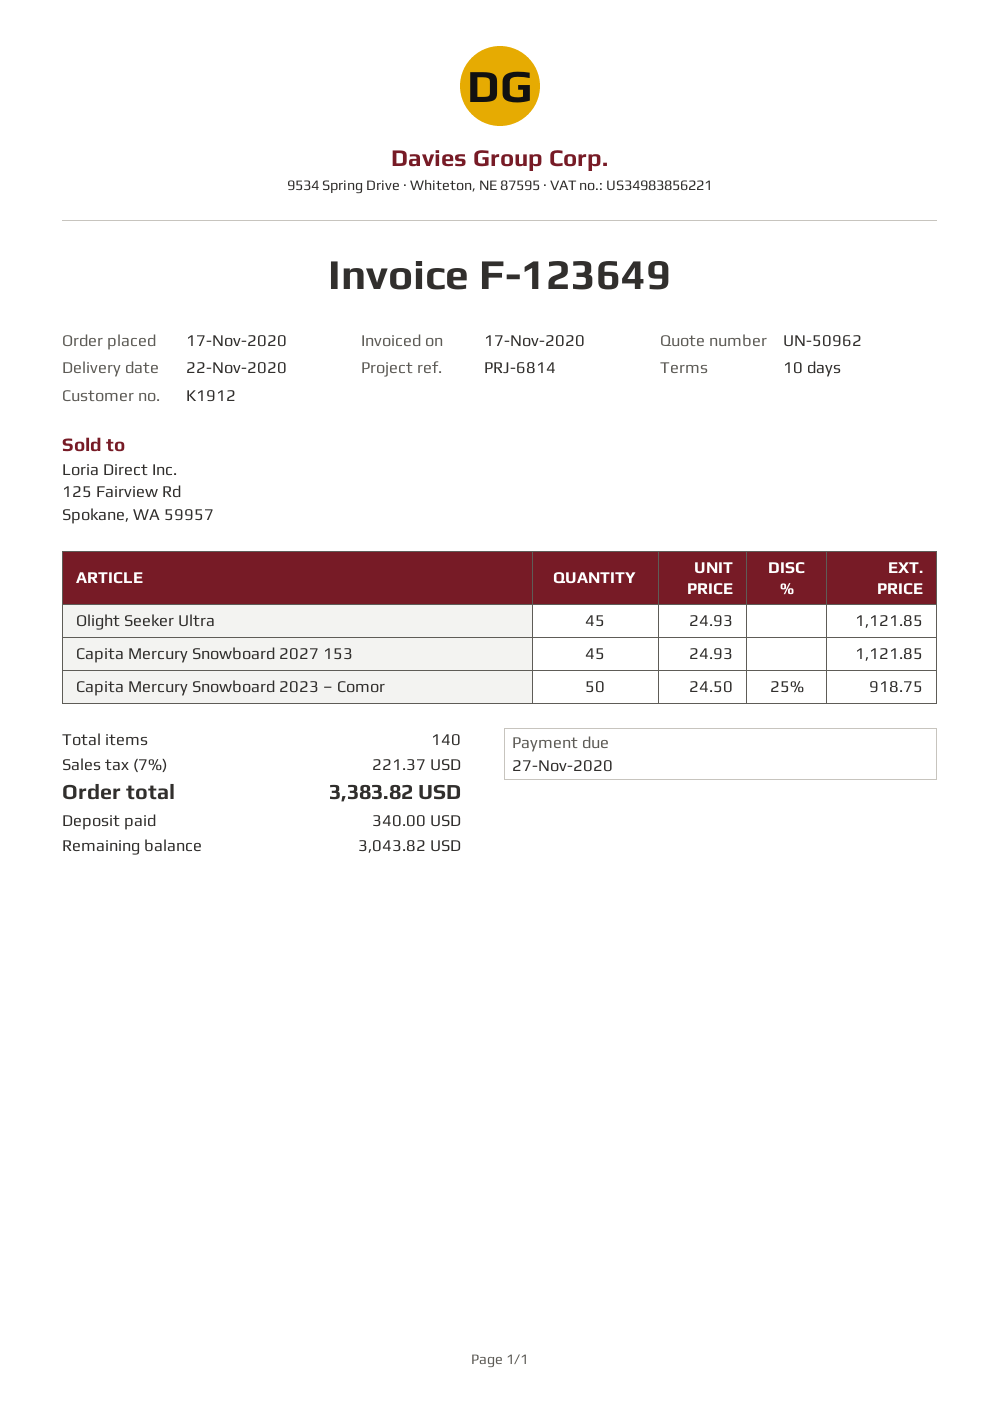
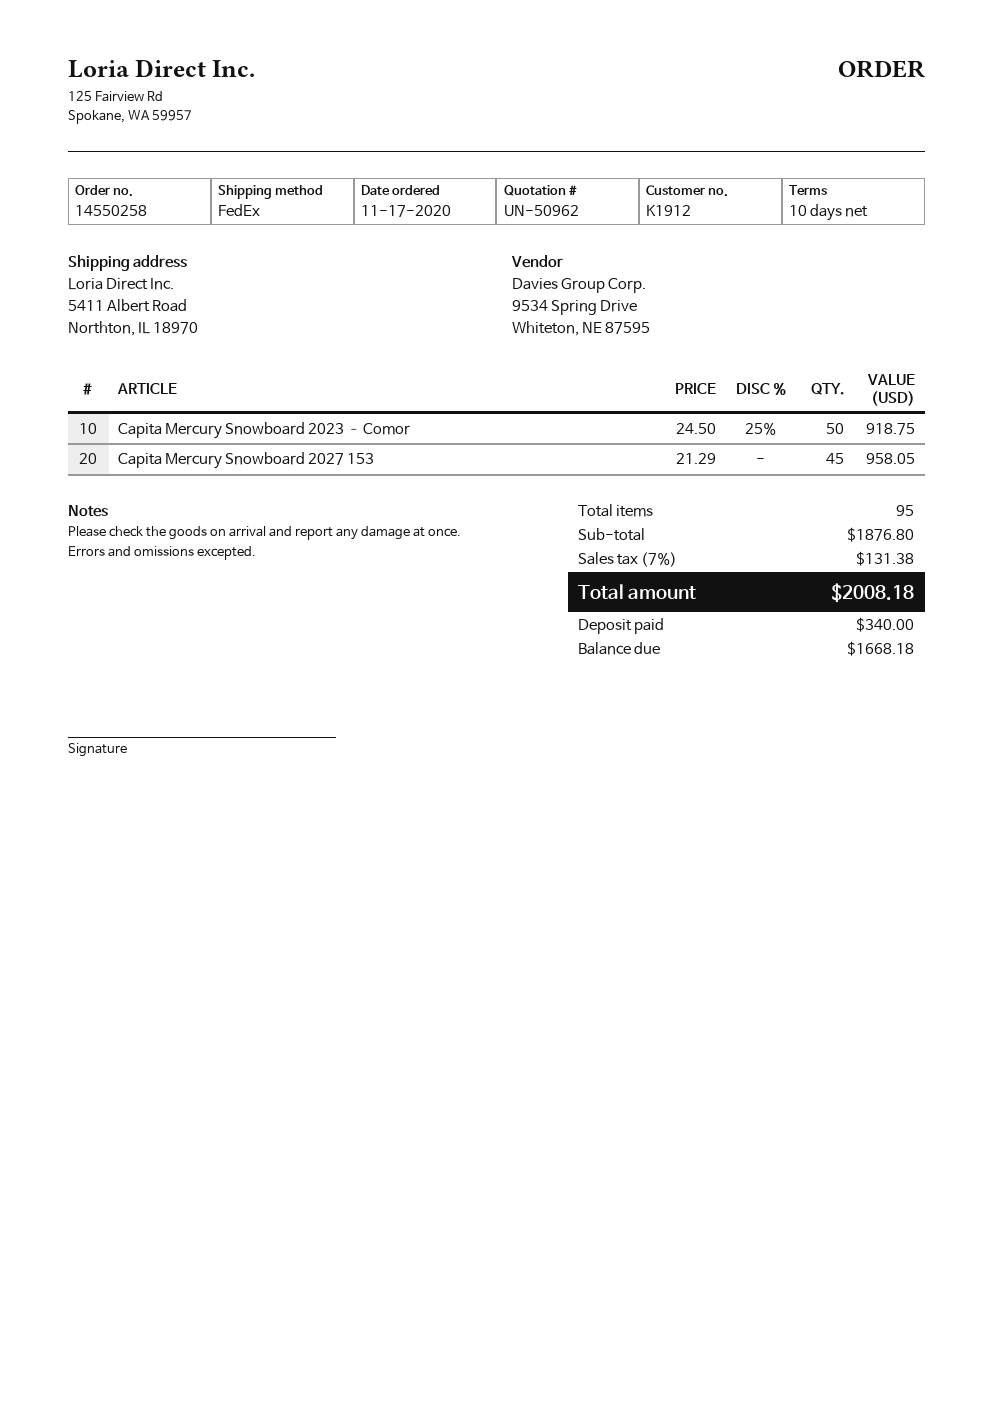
Olight Seeker Ultra: 45 x 24.93 = 1121.85 -> none
Capita Mercury Snowboard 2027 153: 45 x 24.93 = 1121.85 -> 45 x 21.29 = 958.05
total quantity: 140 -> 95
tax: 7% = 221.37 -> 7% = 131.38
total: 3383.82 -> 2008.18
balance: 3043.82 -> 1668.18

